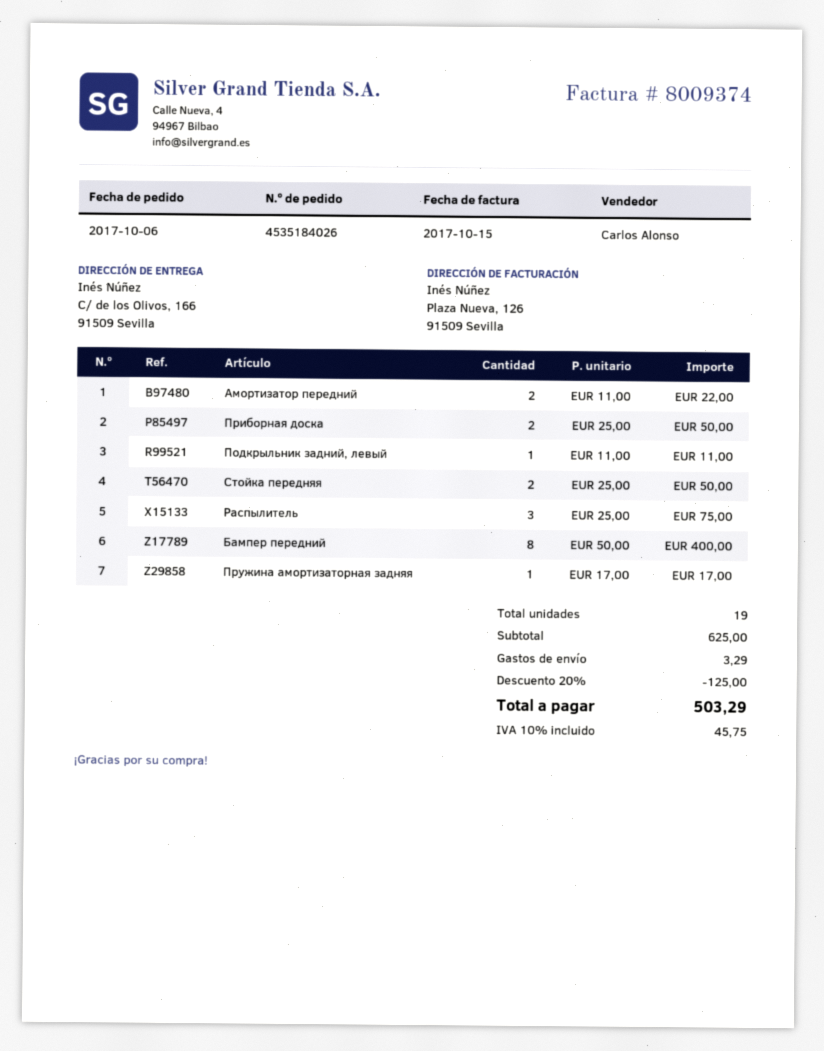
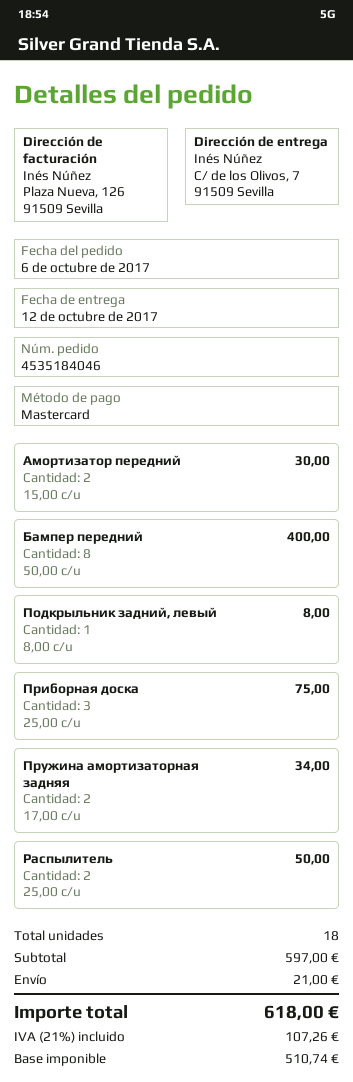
order number: 4535184026 -> 4535184046
ship to: C/ de los Olivos, 166, 91509 Sevilla -> C/ de los Olivos, 7, 91509 Sevilla
Амортизатор передний: 2 x 11.00 = 22.00 -> 2 x 15.00 = 30.00
Приборная доска: 2 x 25.00 = 50.00 -> 3 x 25.00 = 75.00
Подкрыльник задний, левый: 1 x 11.00 = 11.00 -> 1 x 8.00 = 8.00
Стойка передняя: 2 x 25.00 = 50.00 -> none
Распылитель: 3 x 25.00 = 75.00 -> 2 x 25.00 = 50.00
Пружина амортизаторная задняя: 1 x 17.00 = 17.00 -> 2 x 17.00 = 34.00
total quantity: 19 -> 18
subtotal: 625.00 -> 597.00
discount: 20% = 125.00 -> none
shipping: 3.29 -> 21.00
tax: 10% = 45.75 -> 21% = 107.26
total: 503.29 -> 618.00

